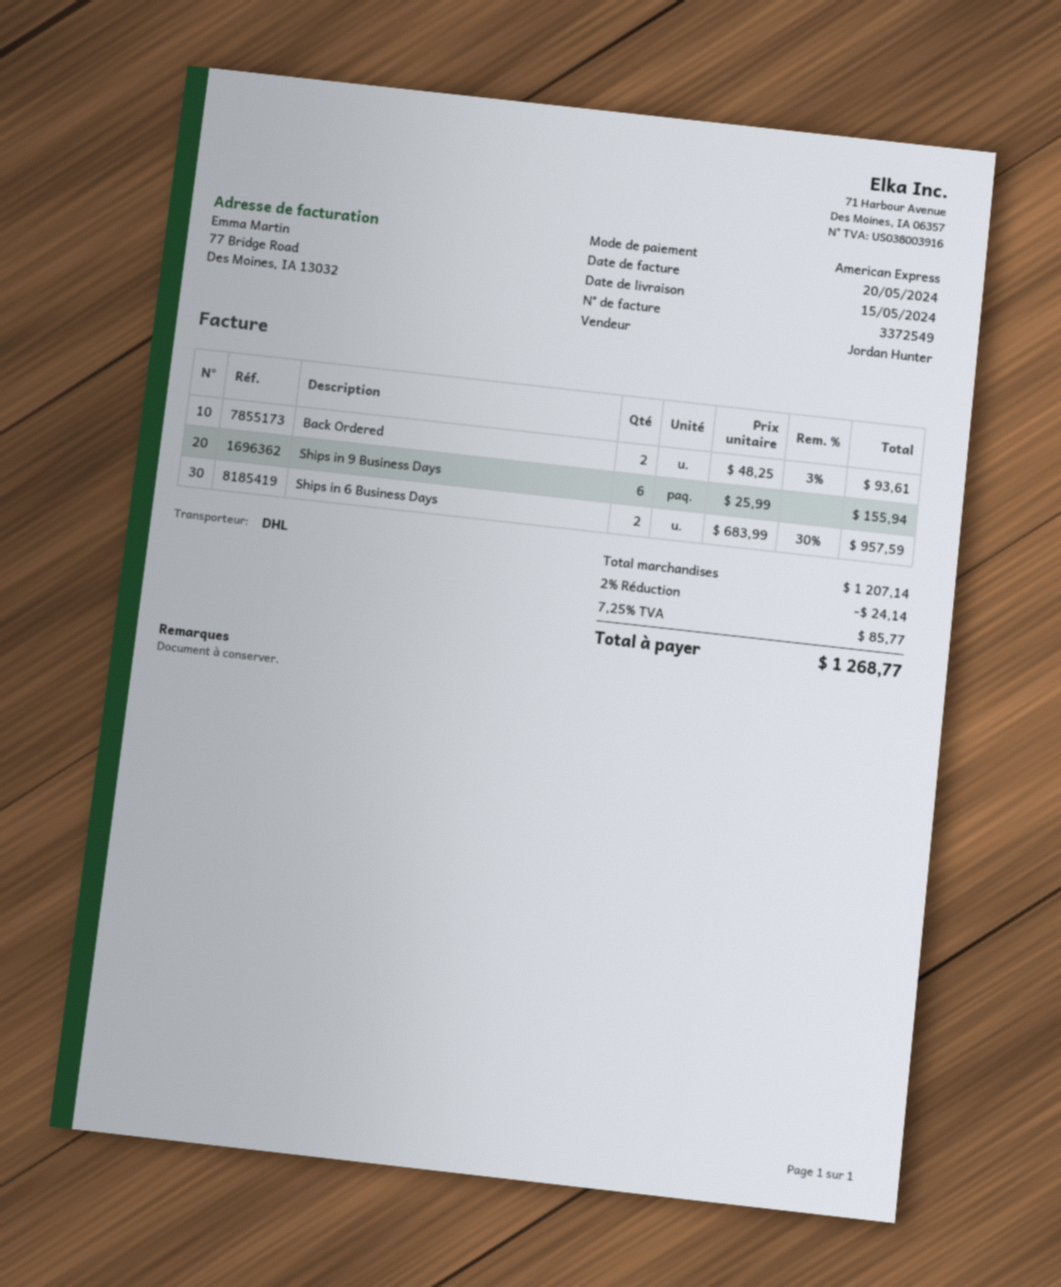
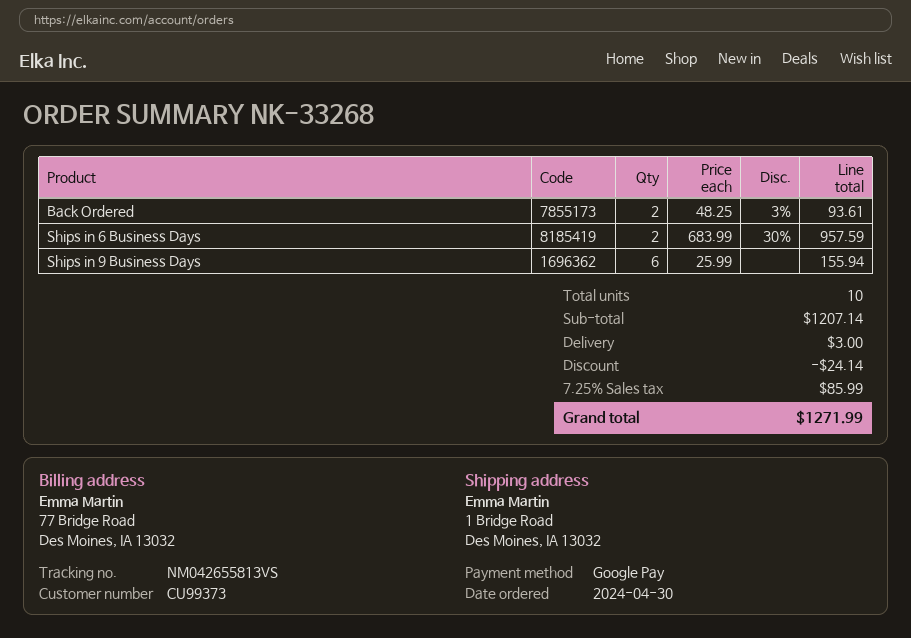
payment method: American Express -> Google Pay
shipping: none -> 3.00
tax: 7.25% = 85.77 -> 7.25% = 85.99
total: 1268.77 -> 1271.99

